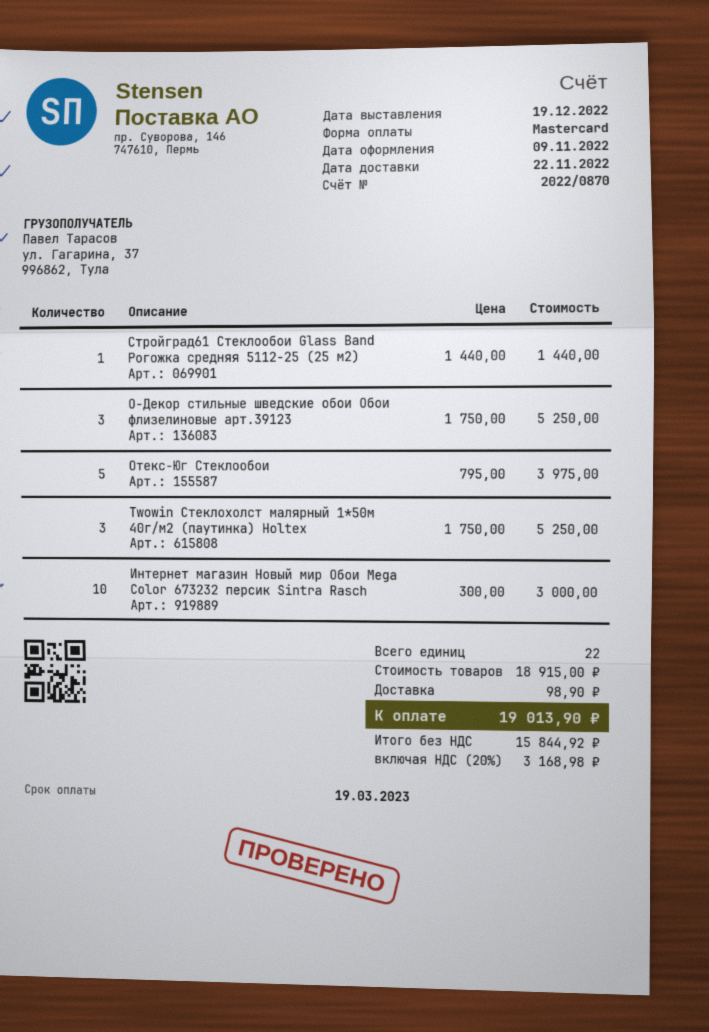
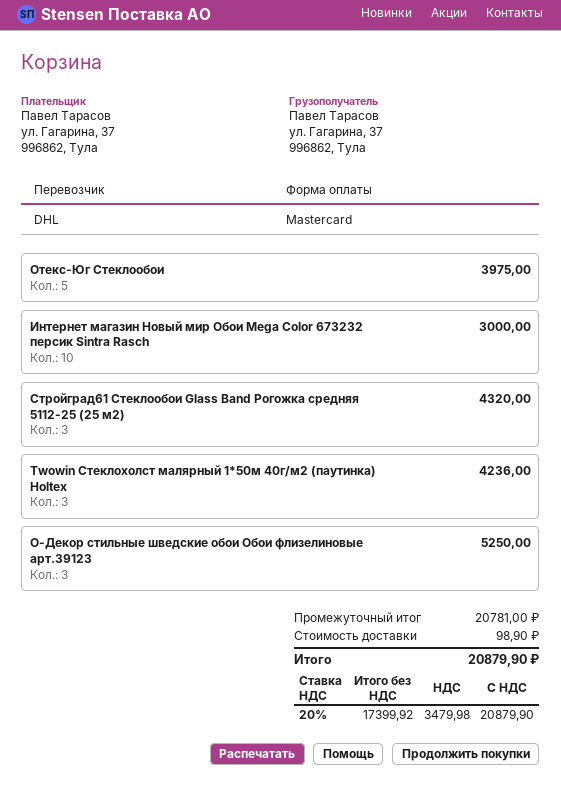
Стройград61 Стеклообои Glass Band Рогожка средняя 5112-25 (25 м2): 1 for 1440.00 -> 3 for 4320.00
Twowin Стеклохолст малярный 1*50м 40г/м2 (паутинка) Holtex: 3 for 5250.00 -> 3 for 4236.00
subtotal: 18915.00 -> 20781.00
net: 15844.92 -> 17399.92
tax: 20% = 3168.98 -> 20% = 3479.98
total: 19013.90 -> 20879.90

